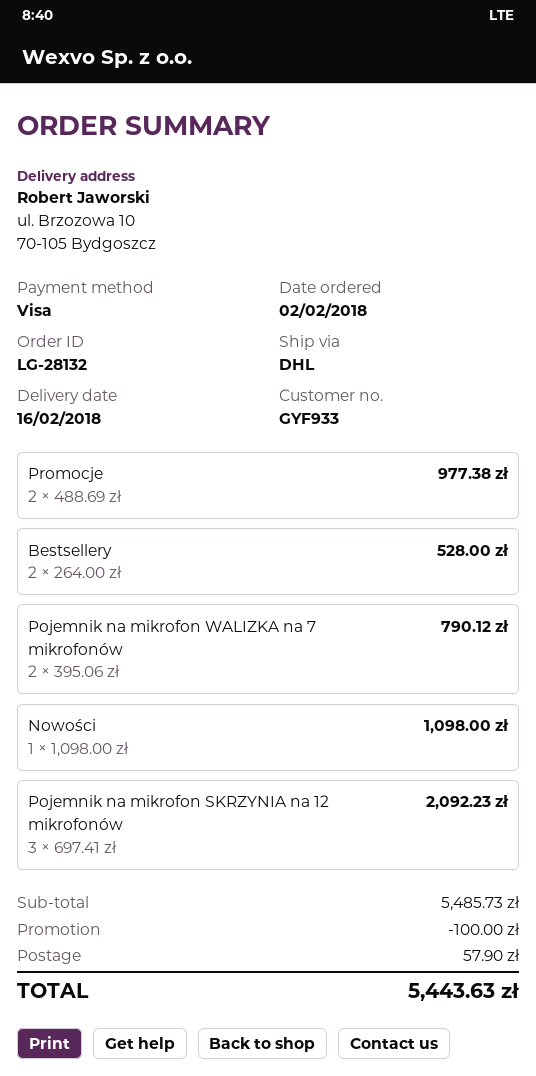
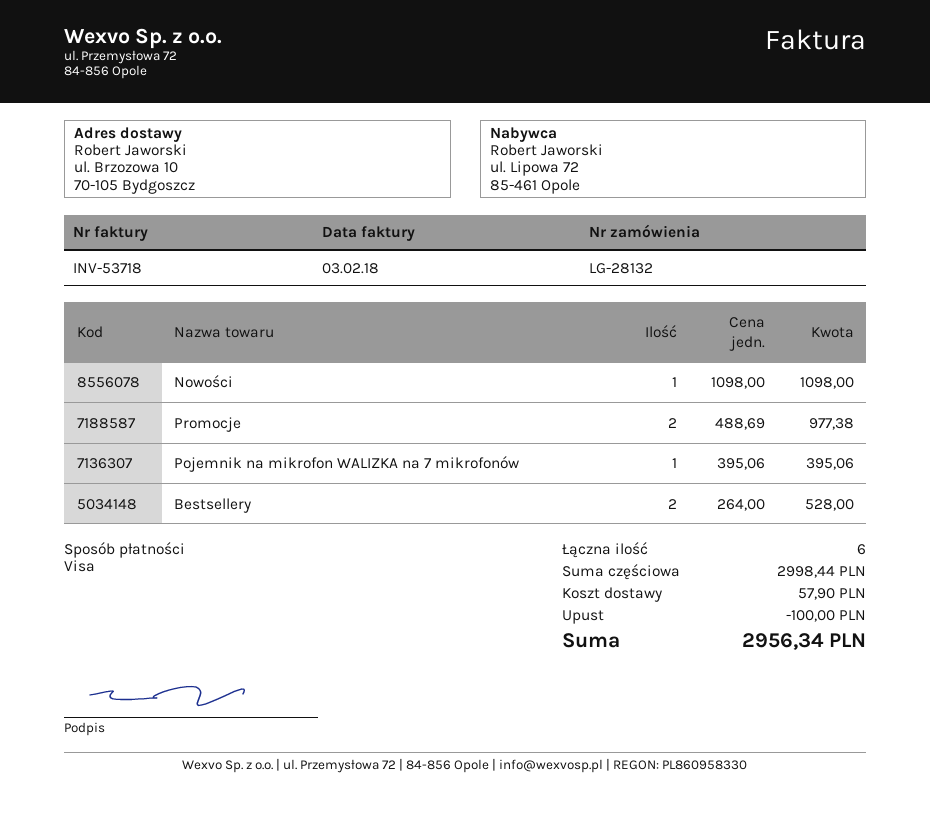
Pojemnik na mikrofon WALIZKA na 7 mikrofonów: 2 x 395.06 = 790.12 -> 1 x 395.06 = 395.06
Pojemnik na mikrofon SKRZYNIA na 12 mikrofonów: 3 x 697.41 = 2092.23 -> none
subtotal: 5485.73 -> 2998.44
total: 5443.63 -> 2956.34

